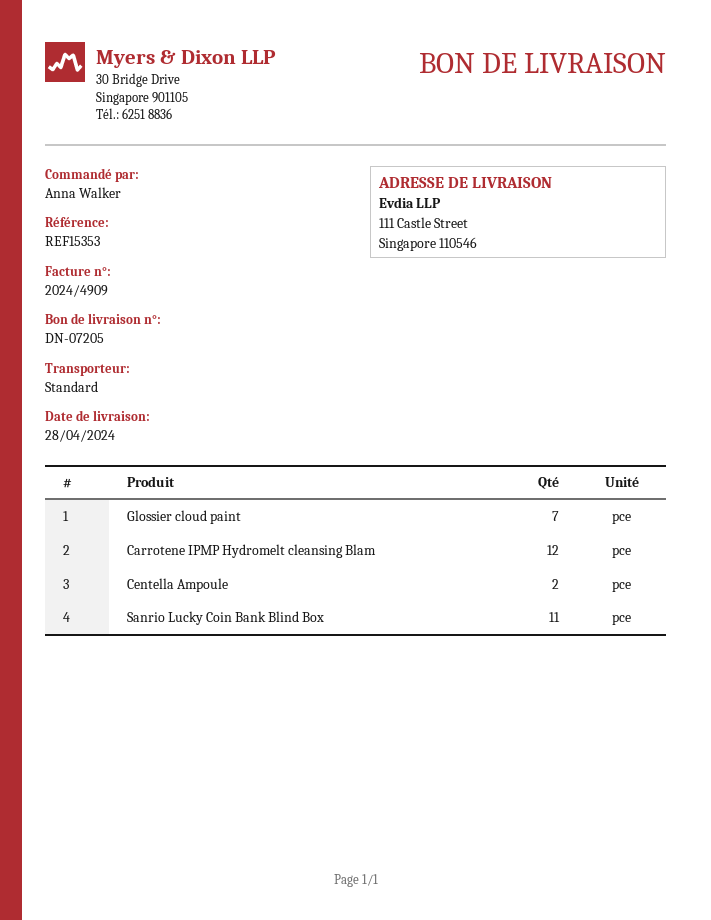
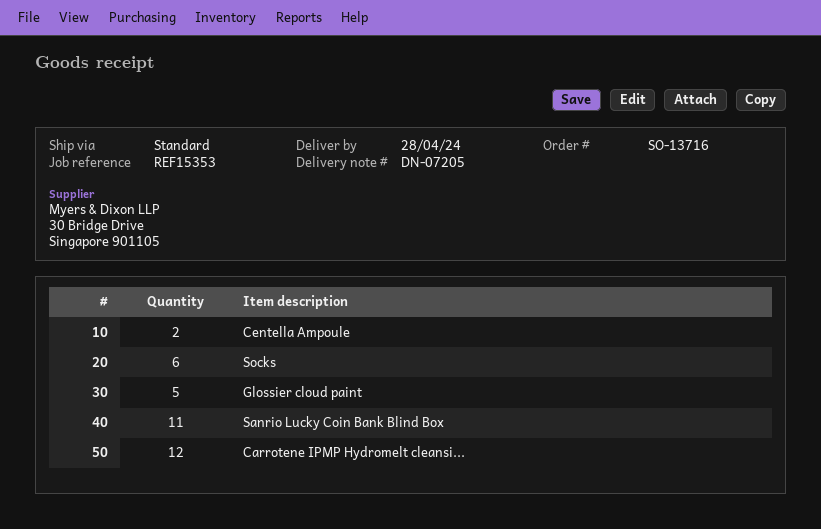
Glossier cloud paint: 7 -> 5
Socks: none -> 6

